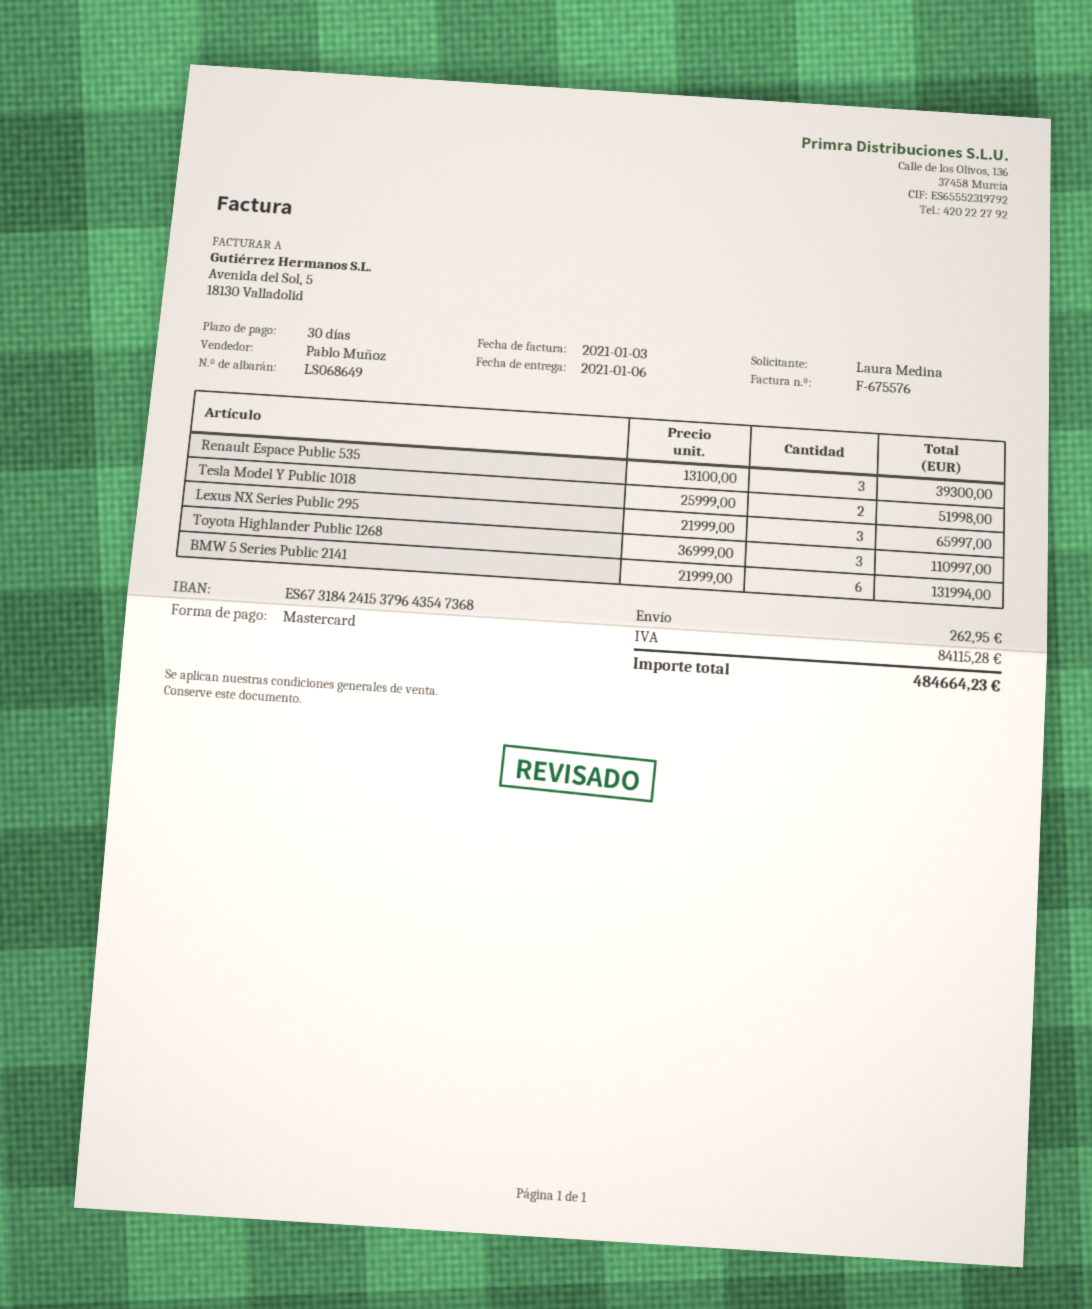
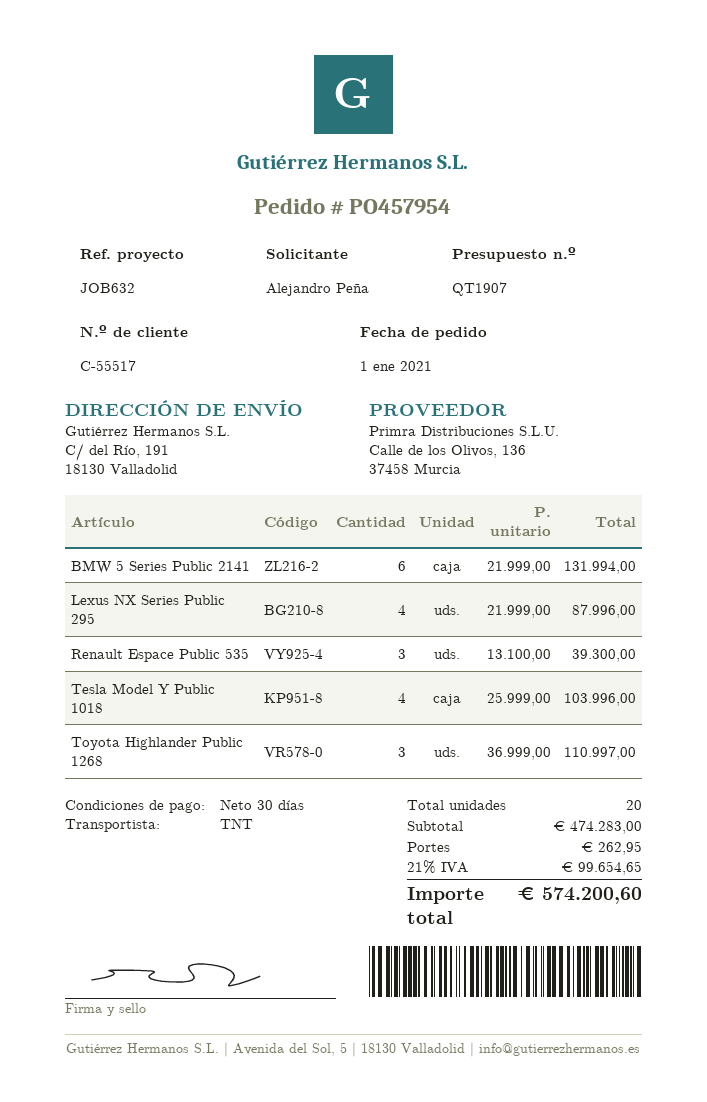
ordered by: Laura Medina -> Alejandro Peña
Tesla Model Y Public 1018: 2 x 25999.00 = 51998.00 -> 4 x 25999.00 = 103996.00
Lexus NX Series Public 295: 3 x 21999.00 = 65997.00 -> 4 x 21999.00 = 87996.00
tax: 84115.28 -> 99654.65
total: 484664.23 -> 574200.60

